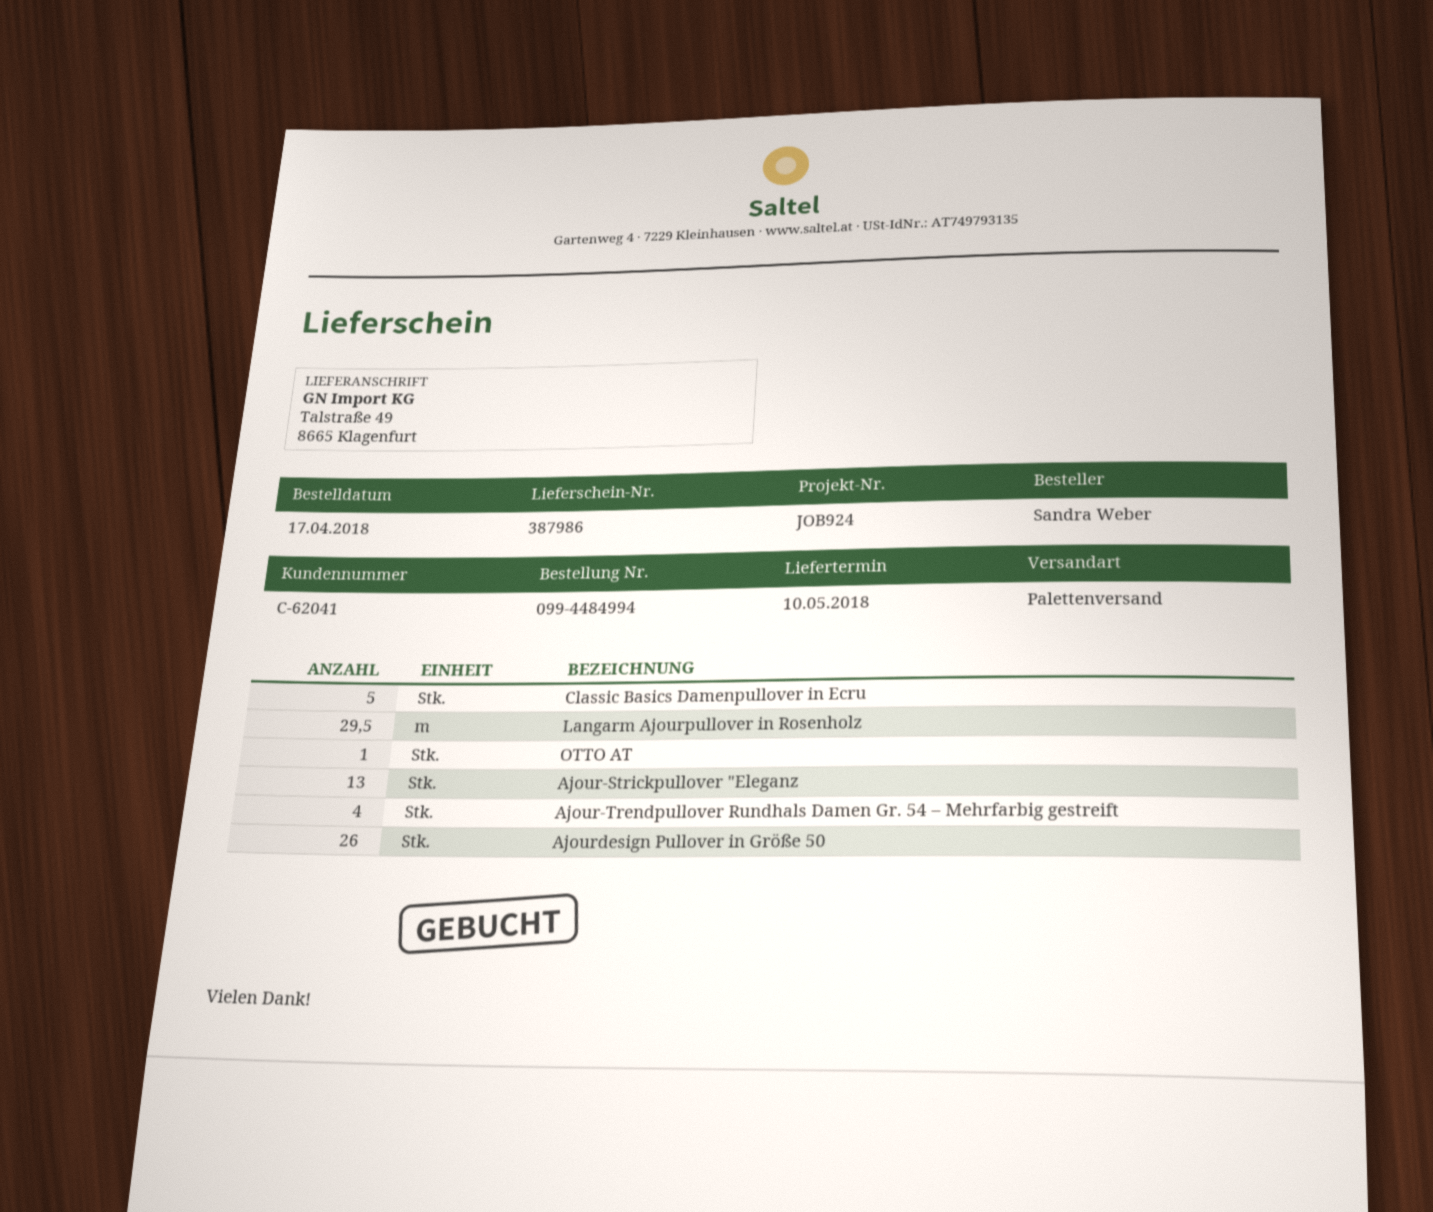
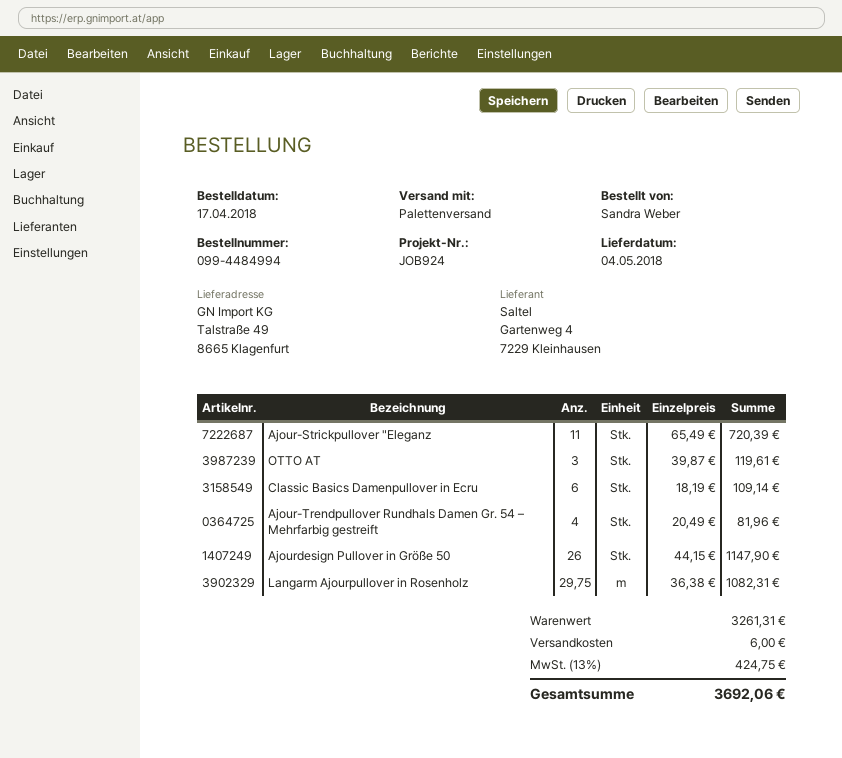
delivery date: 2018-05-10 -> 2018-05-04
Classic Basics Damenpullover in Ecru: 5 -> 6
Langarm Ajourpullover in Rosenholz: 29.5 -> 29.75
OTTO AT: 1 -> 3
Ajour-Strickpullover "Eleganz: 13 -> 11

